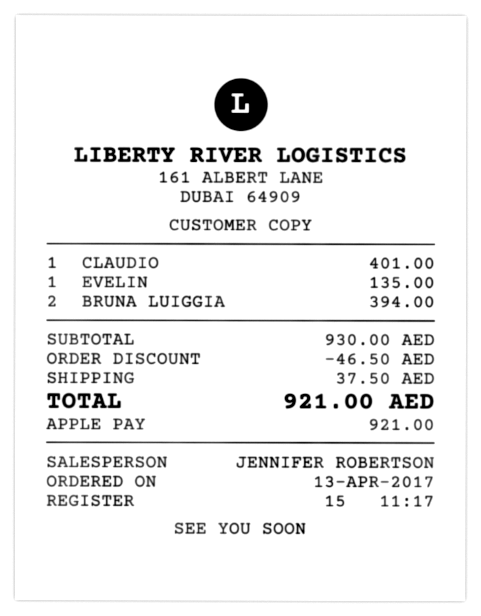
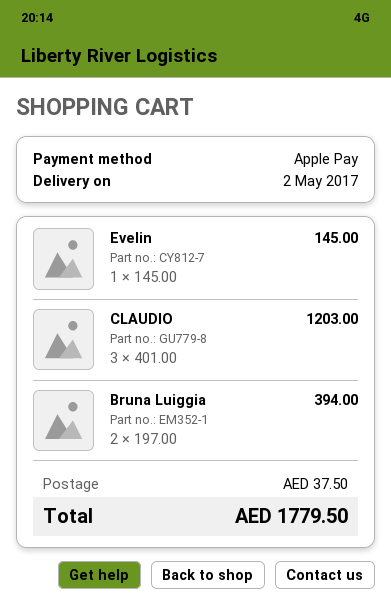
CLAUDIO: 1 for 401.00 -> 3 for 1203.00
EVELIN: 1 for 135.00 -> 1 for 145.00
discount: 46.50 -> none
total: 921.00 -> 1779.50

